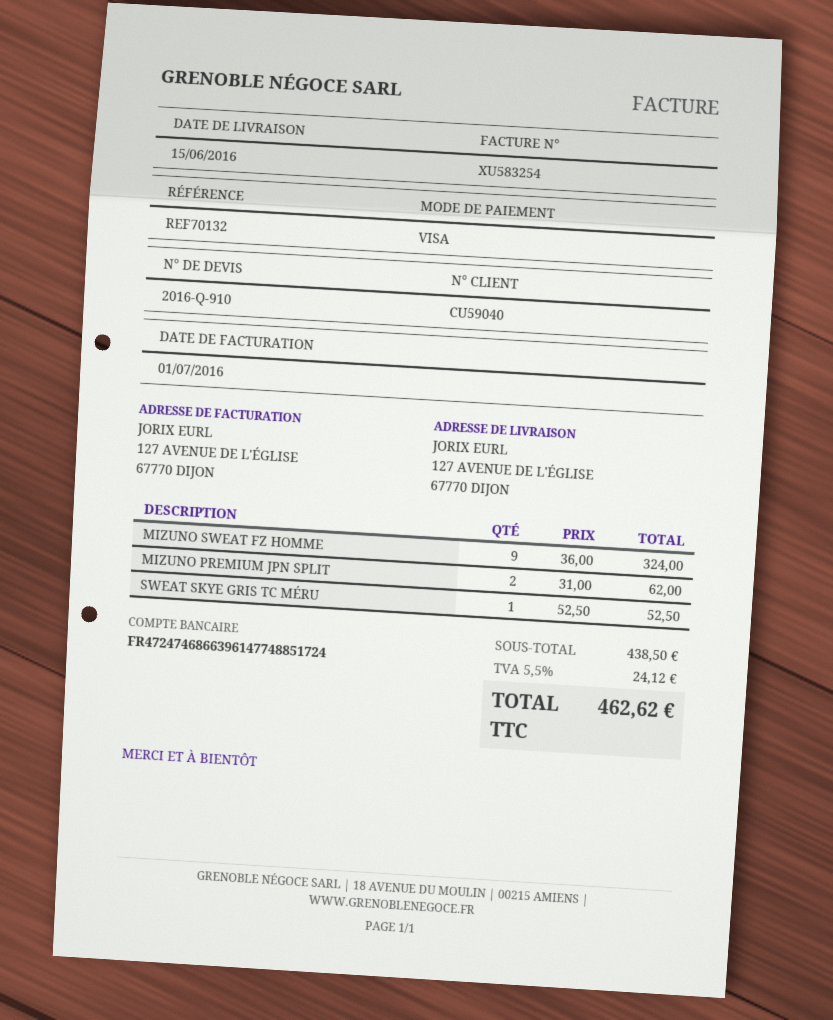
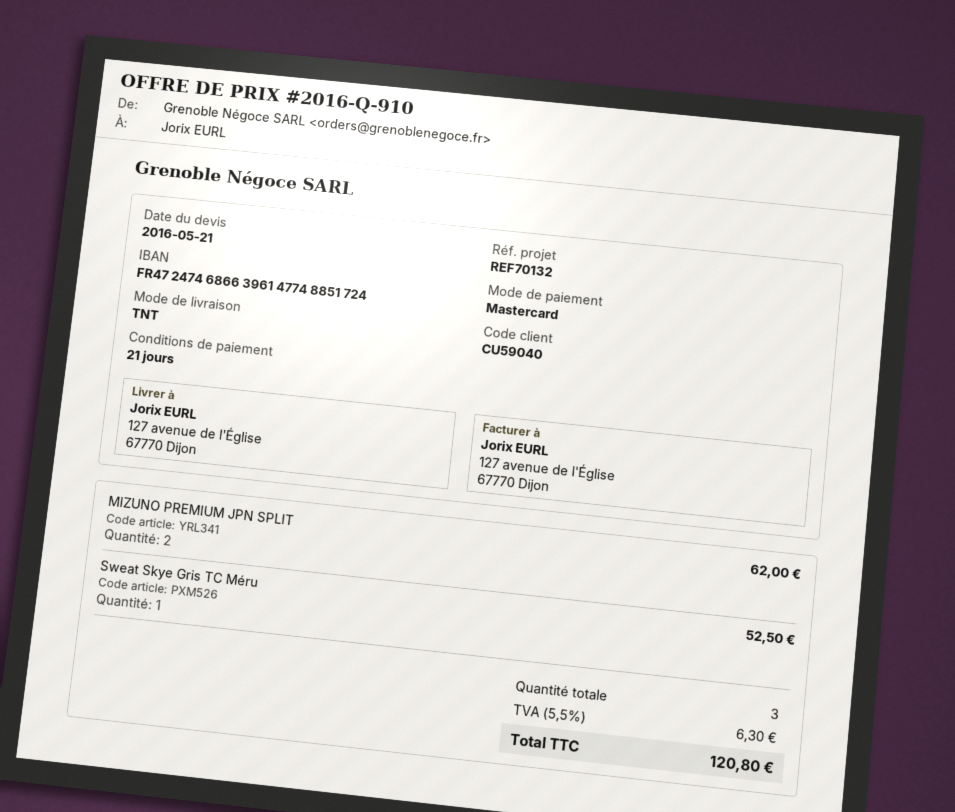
payment method: Visa -> Mastercard
MIZUNO SWEAT FZ HOMME: 9 for 324.00 -> none
tax: 5.5% = 24.12 -> 5.5% = 6.30
total: 462.62 -> 120.80

